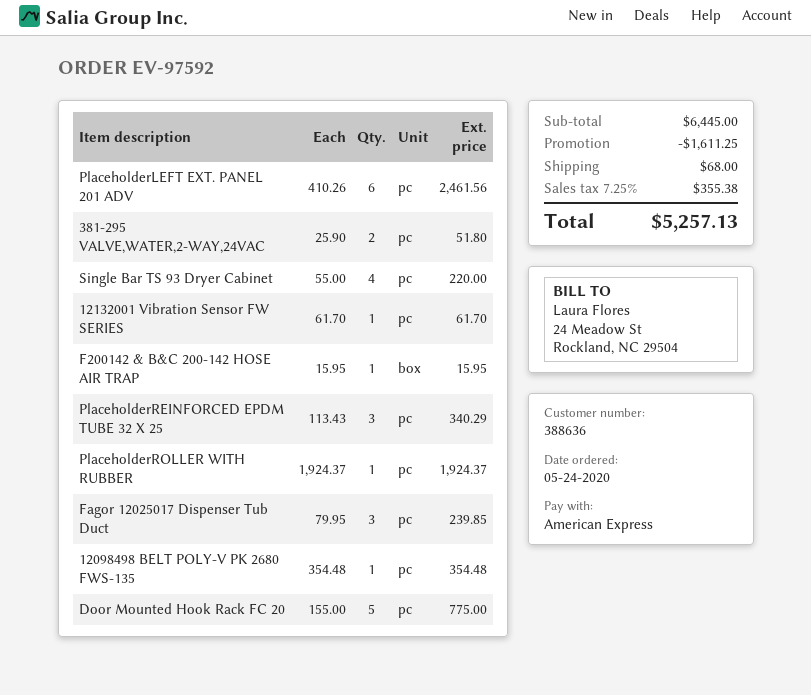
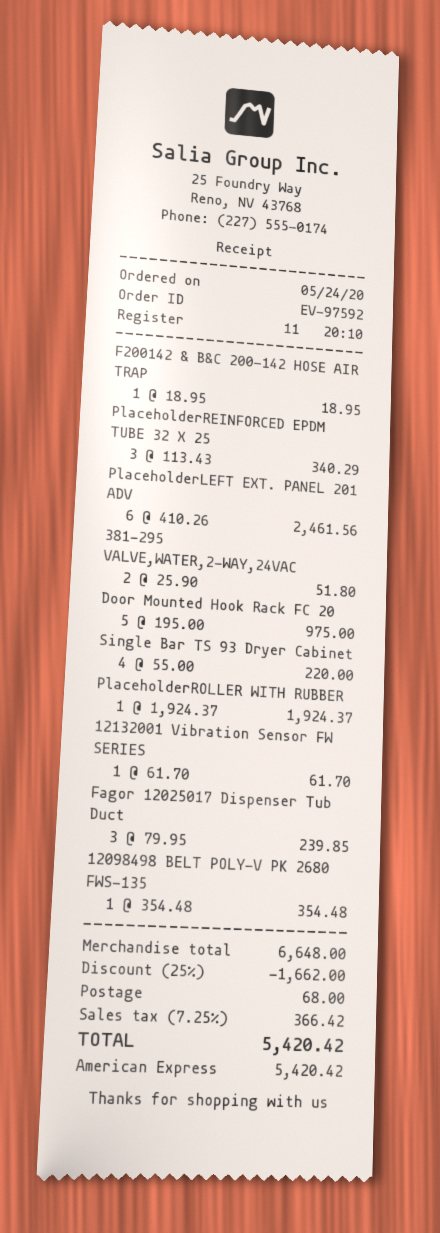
F200142 & B&C 200-142 HOSE AIR TRAP: 1 x 15.95 = 15.95 -> 1 x 18.95 = 18.95
Door Mounted Hook Rack FC 20: 5 x 155.00 = 775.00 -> 5 x 195.00 = 975.00
subtotal: 6445.00 -> 6648.00
discount: 1611.25 -> 1662.00
tax: 7.25% = 355.38 -> 7.25% = 366.42
total: 5257.13 -> 5420.42

